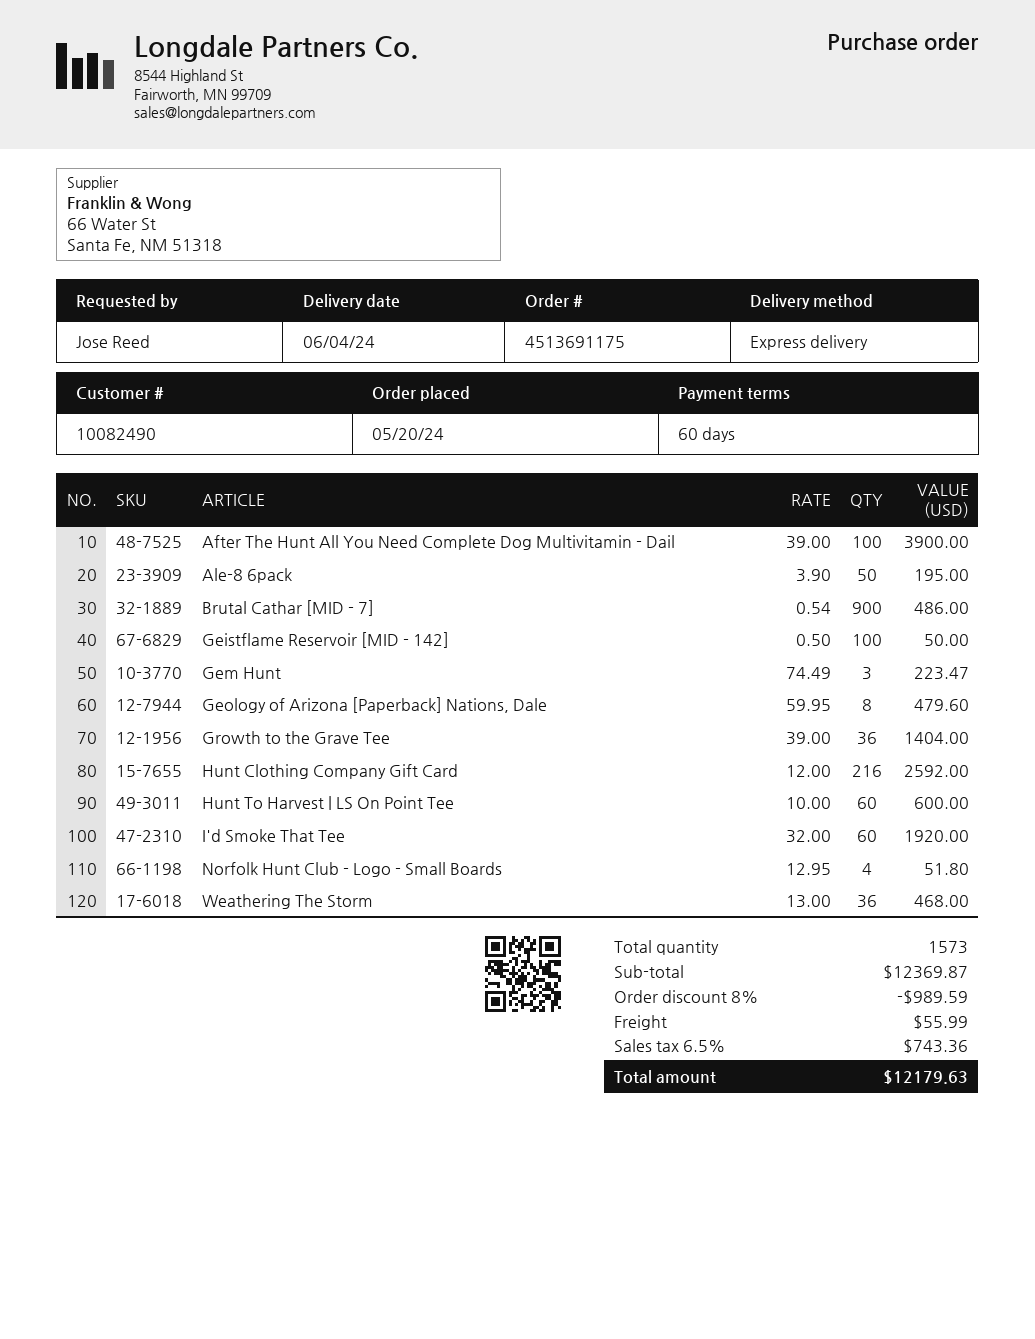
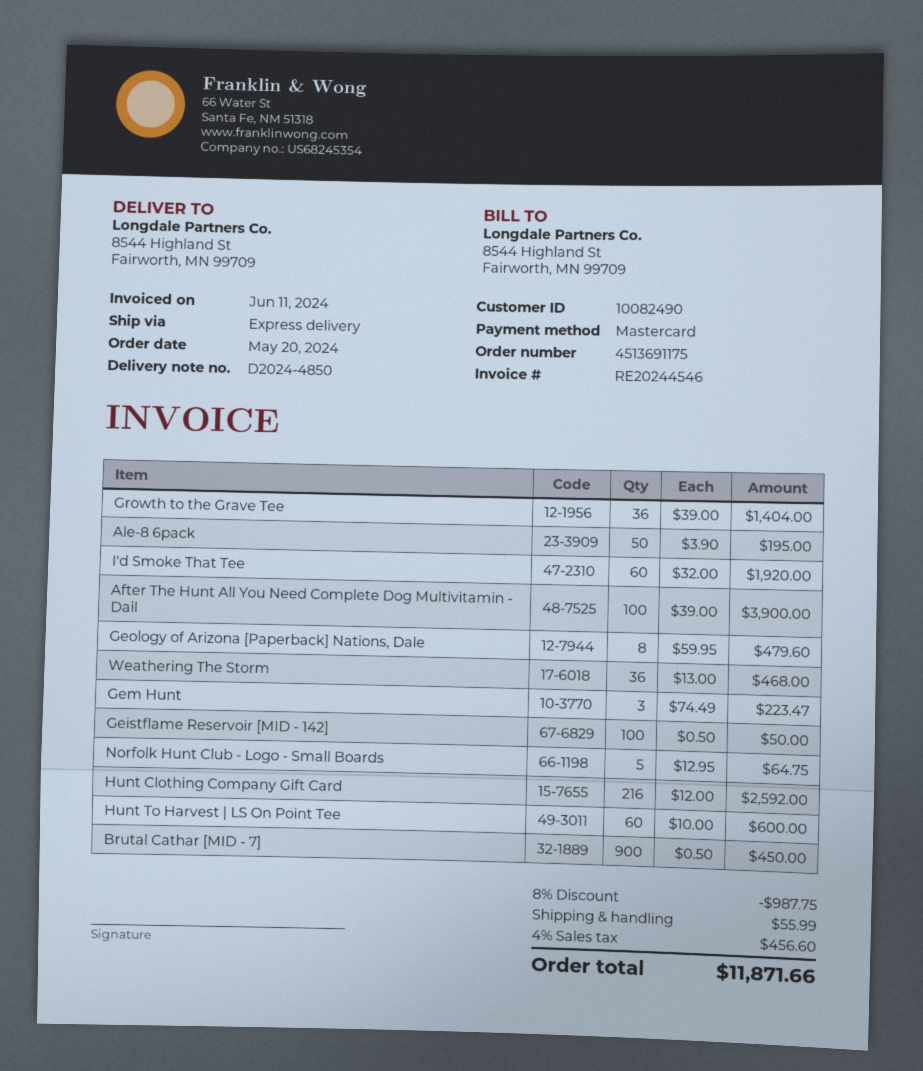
Brutal Cathar [MID - 7]: 900 x 0.54 = 486.00 -> 900 x 0.50 = 450.00
Norfolk Hunt Club - Logo - Small Boards: 4 x 12.95 = 51.80 -> 5 x 12.95 = 64.75
discount: 8% = 989.59 -> 8% = 987.75
tax: 6.5% = 743.36 -> 4% = 456.60
total: 12179.63 -> 11871.66

